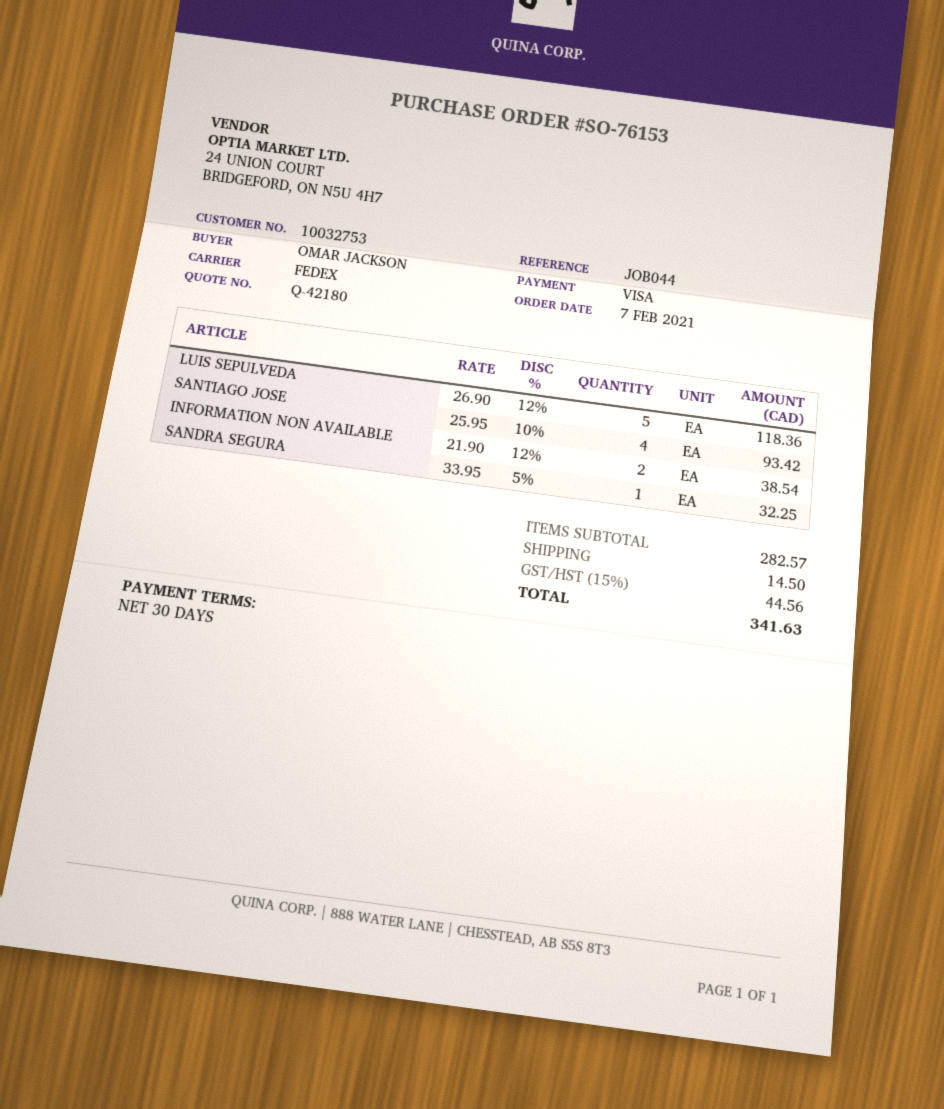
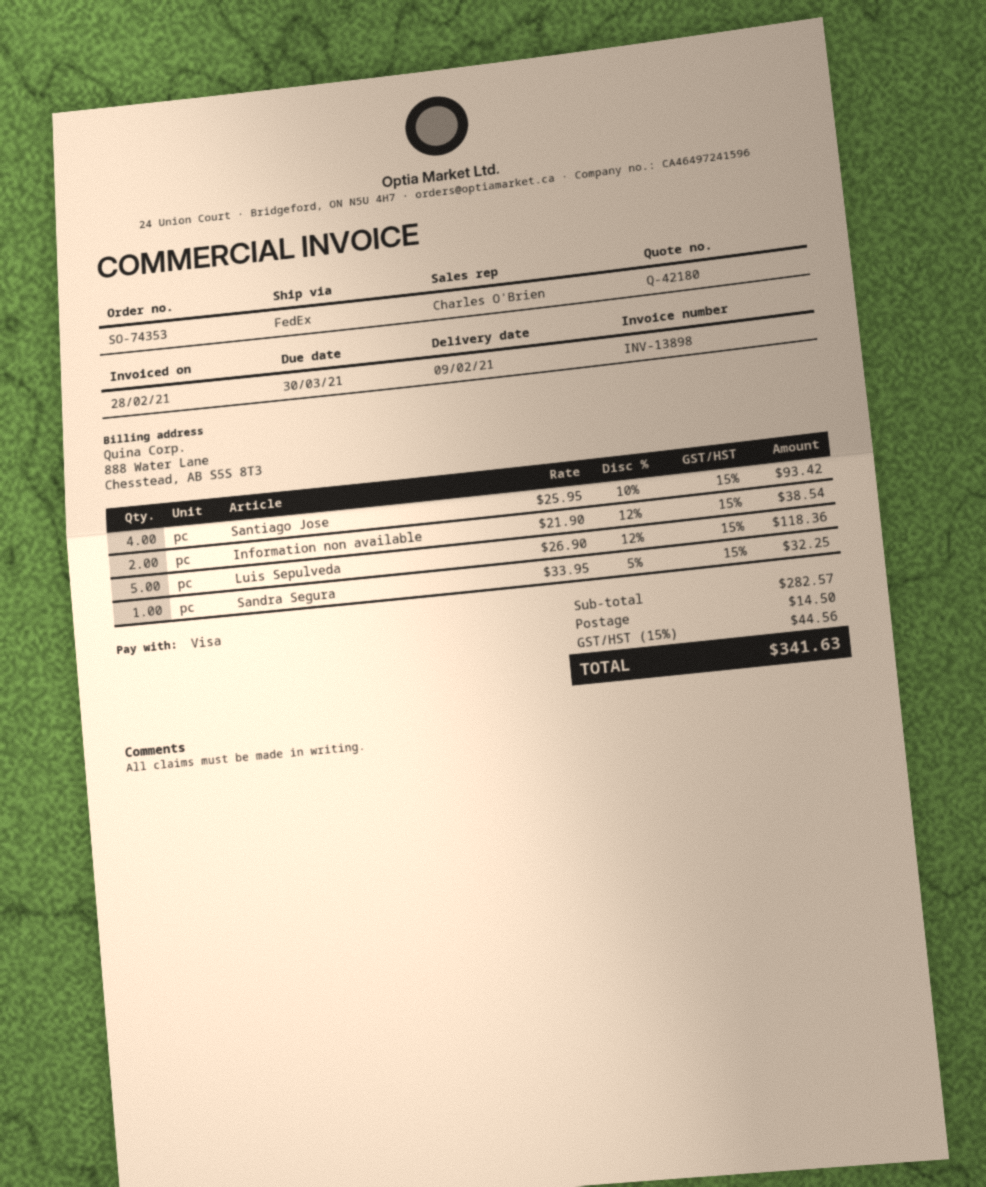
order number: SO-76153 -> SO-74353

